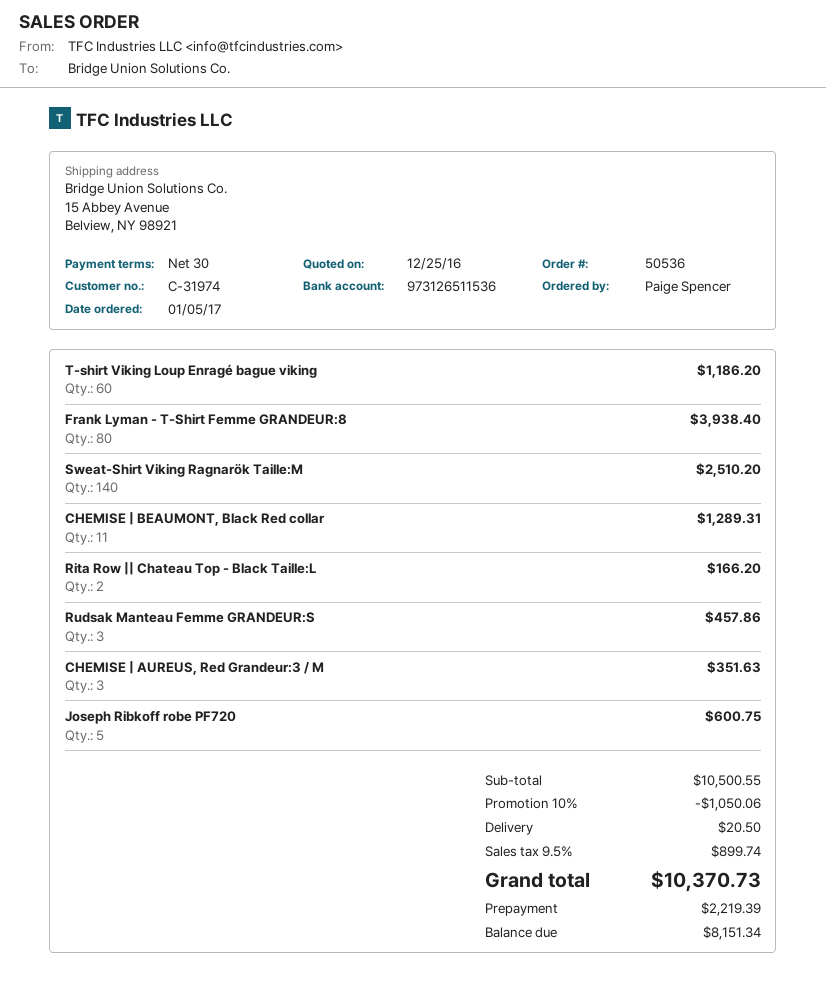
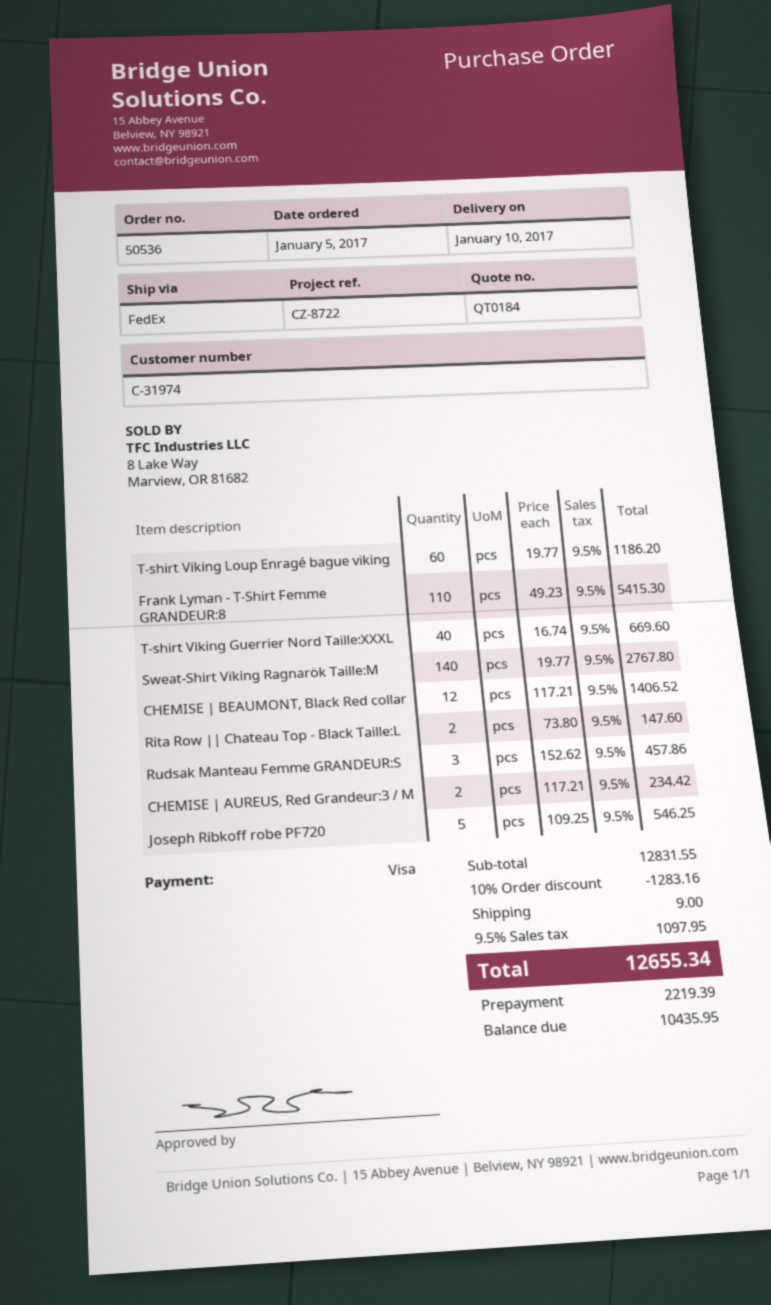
Frank Lyman - T-Shirt Femme GRANDEUR:8: 80 for 3938.40 -> 110 for 5415.30
Sweat-Shirt Viking Ragnarök Taille:M: 140 for 2510.20 -> 140 for 2767.80
CHEMISE | BEAUMONT, Black Red collar: 11 for 1289.31 -> 12 for 1406.52
Rita Row || Chateau Top - Black Taille:L: 2 for 166.20 -> 2 for 147.60
CHEMISE | AUREUS, Red Grandeur:3 / M: 3 for 351.63 -> 2 for 234.42
Joseph Ribkoff robe PF720: 5 for 600.75 -> 5 for 546.25
T-shirt Viking Guerrier Nord Taille:XXXL: none -> 40 for 669.60
subtotal: 10500.55 -> 12831.55
discount: 10% = 1050.06 -> 10% = 1283.16
shipping: 20.50 -> 9.00
tax: 9.5% = 899.74 -> 9.5% = 1097.95
total: 10370.73 -> 12655.34
balance: 8151.34 -> 10435.95

